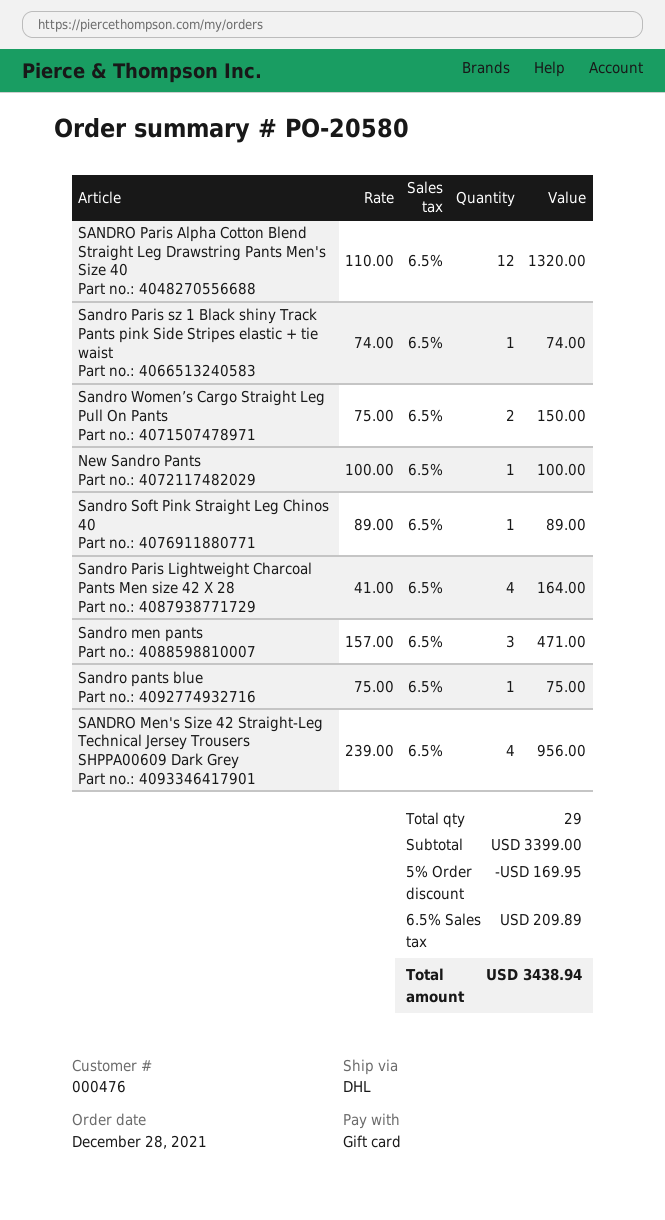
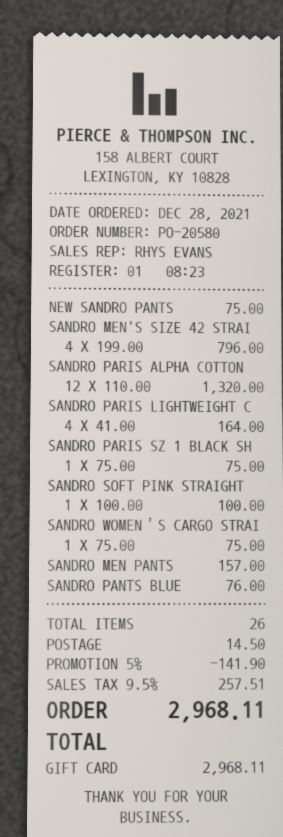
Sandro Paris sz 1 Black shiny Track Pants pink Side Stripes elastic + tie waist: 1 x 74.00 = 74.00 -> 1 x 75.00 = 75.00
Sandro Women’s Cargo Straight Leg Pull On Pants: 2 x 75.00 = 150.00 -> 1 x 75.00 = 75.00
New Sandro Pants: 1 x 100.00 = 100.00 -> 1 x 75.00 = 75.00
Sandro Soft Pink Straight Leg Chinos 40: 1 x 89.00 = 89.00 -> 1 x 100.00 = 100.00
Sandro men pants: 3 x 157.00 = 471.00 -> 1 x 157.00 = 157.00
Sandro pants blue: 1 x 75.00 = 75.00 -> 1 x 76.00 = 76.00
SANDRO Men's Size 42 Straight-Leg Technical Jersey Trousers SHPPA00609 Dark Grey: 4 x 239.00 = 956.00 -> 4 x 199.00 = 796.00
total quantity: 29 -> 26
discount: 5% = 169.95 -> 5% = 141.90
shipping: none -> 14.50
tax: 6.5% = 209.89 -> 9.5% = 257.51
total: 3438.94 -> 2968.11

